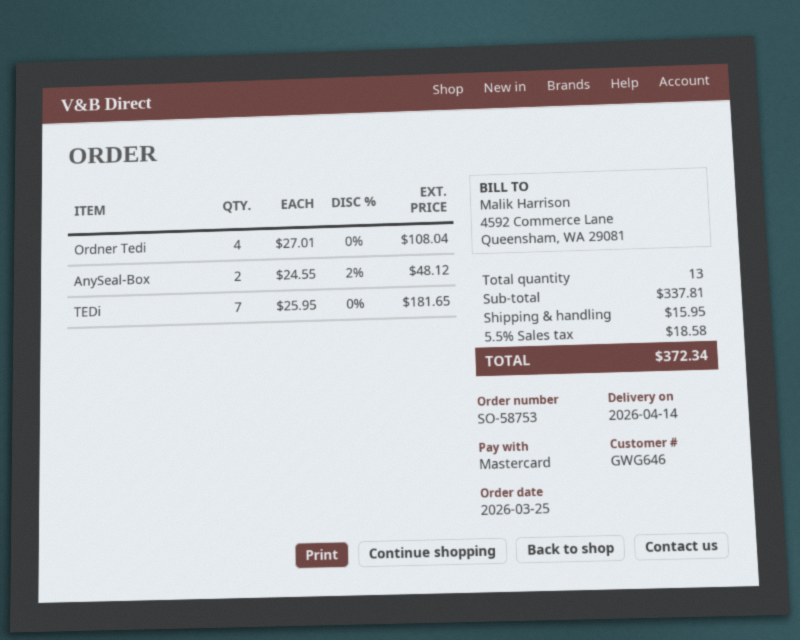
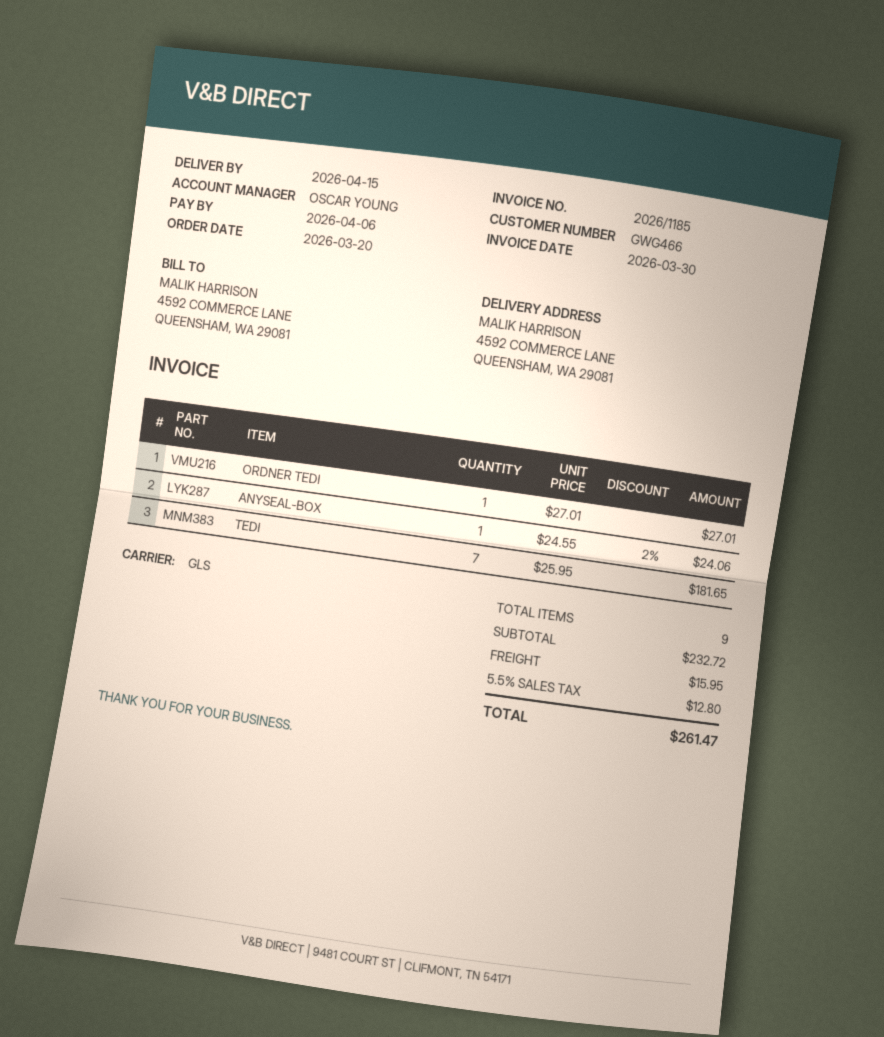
order date: 2026-03-25 -> 2026-03-20
delivery date: 2026-04-14 -> 2026-04-15
customer number: GWG646 -> GWG466
Ordner Tedi: 4 x 27.01 = 108.04 -> 1 x 27.01 = 27.01
AnySeal-Box: 2 x 24.55 - 2% = 48.12 -> 1 x 24.55 - 2% = 24.06
total quantity: 13 -> 9
subtotal: 337.81 -> 232.72
tax: 5.5% = 18.58 -> 5.5% = 12.80
total: 372.34 -> 261.47

